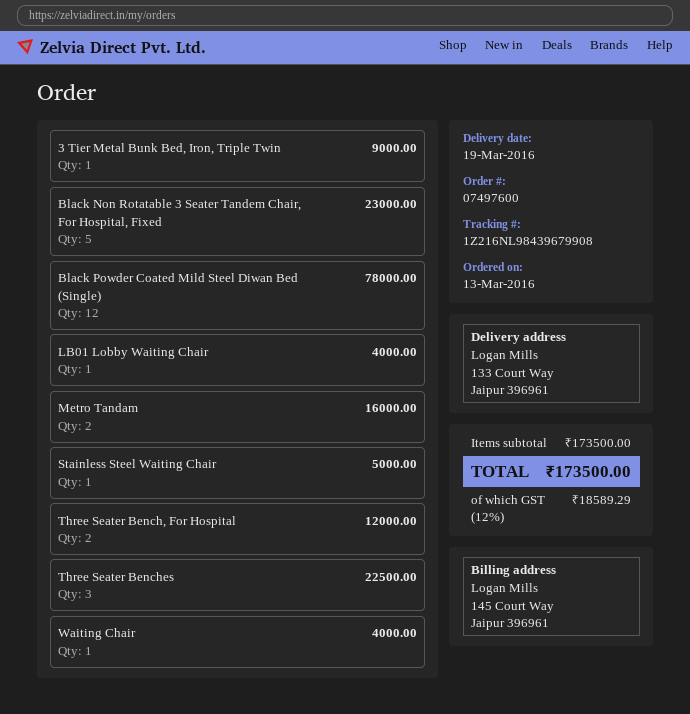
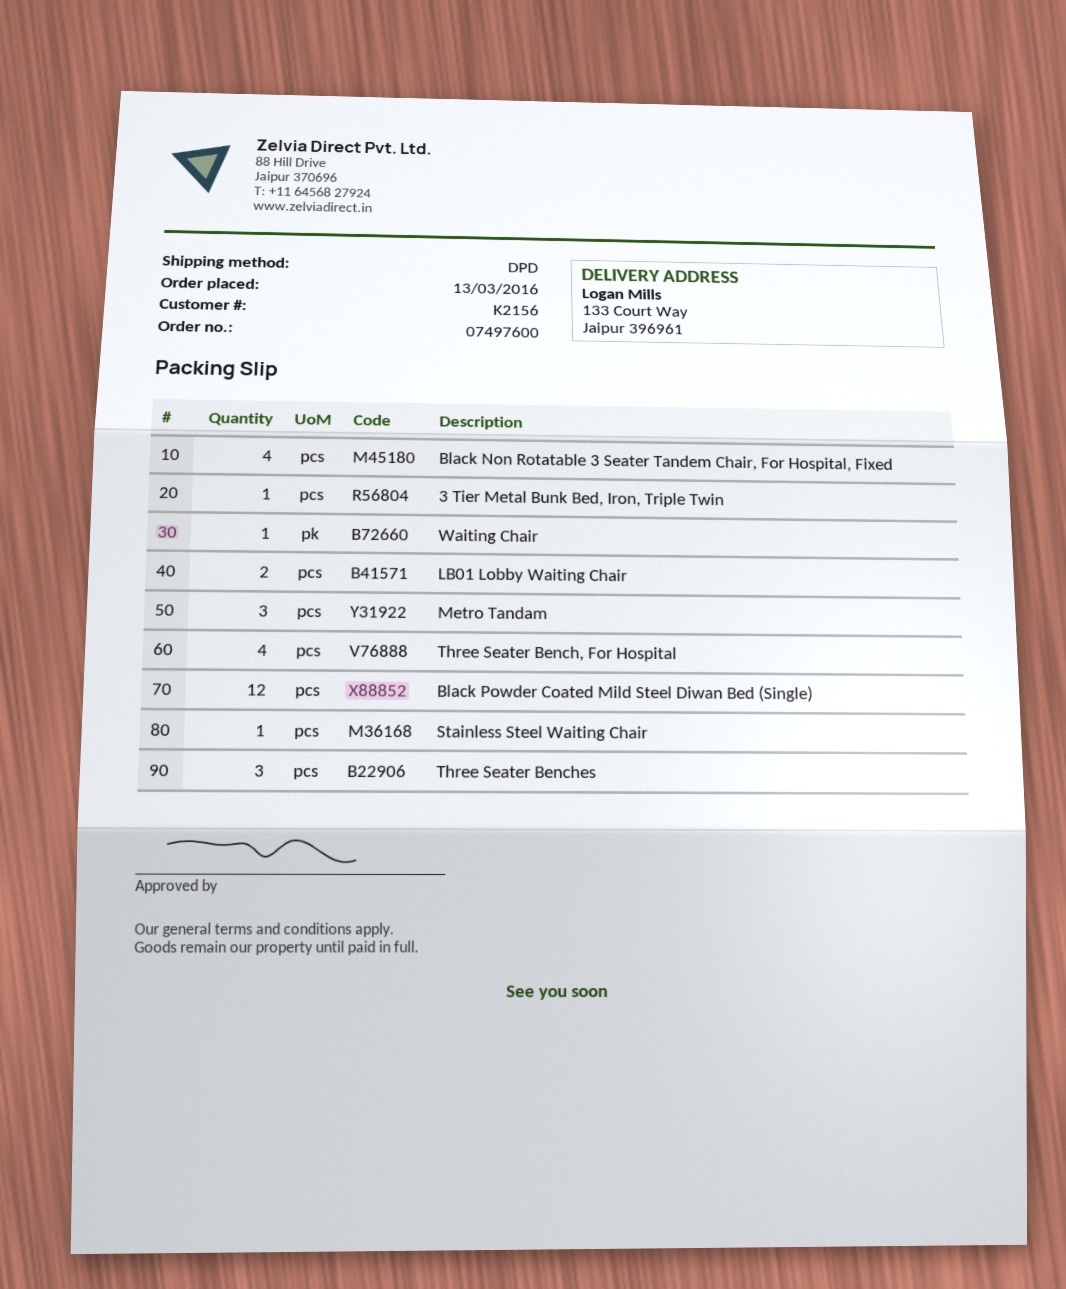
Black Non Rotatable 3 Seater Tandem Chair, For Hospital, Fixed: 5 -> 4
LB01 Lobby Waiting Chair: 1 -> 2
Metro Tandam: 2 -> 3
Three Seater Bench, For Hospital: 2 -> 4

